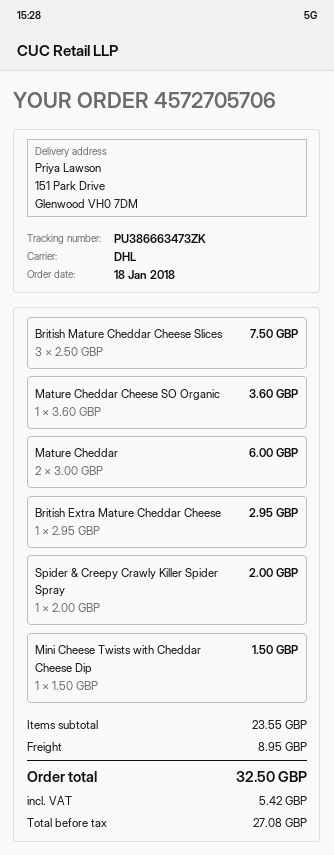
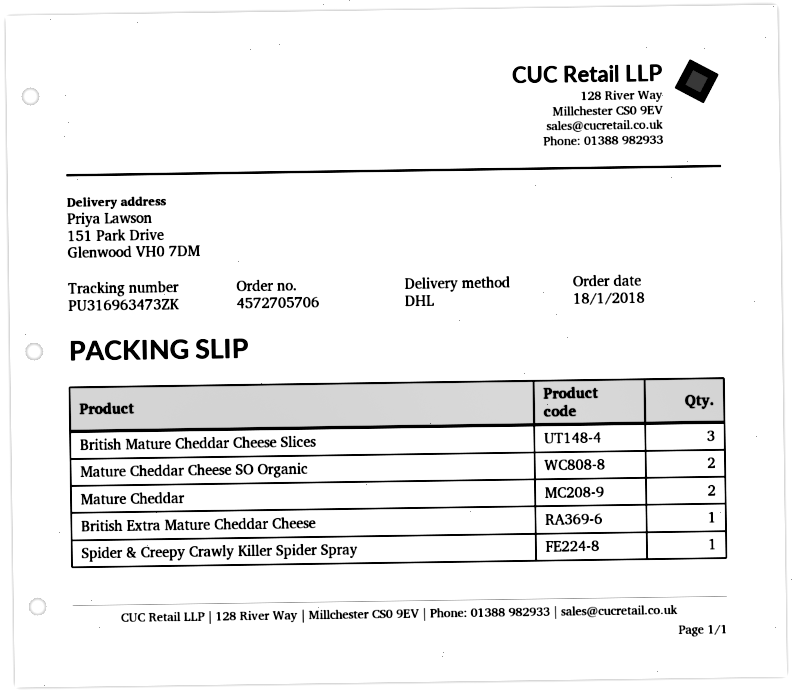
tracking number: PU386663473ZK -> PU316963473ZK
Mature Cheddar Cheese SO Organic: 1 -> 2
Mini Cheese Twists with Cheddar Cheese Dip: 1 -> none

